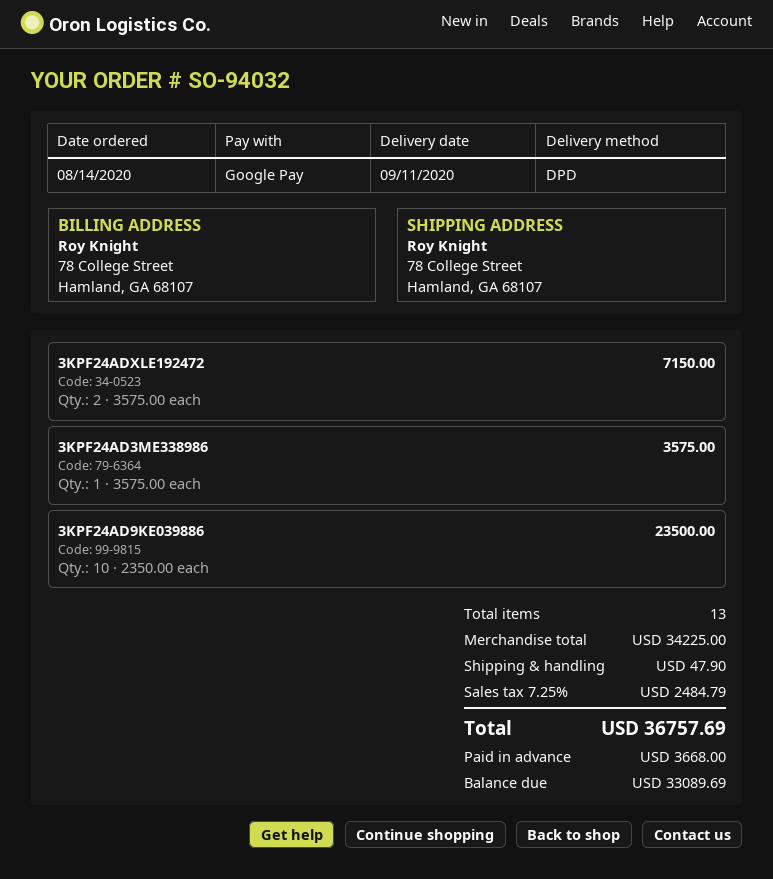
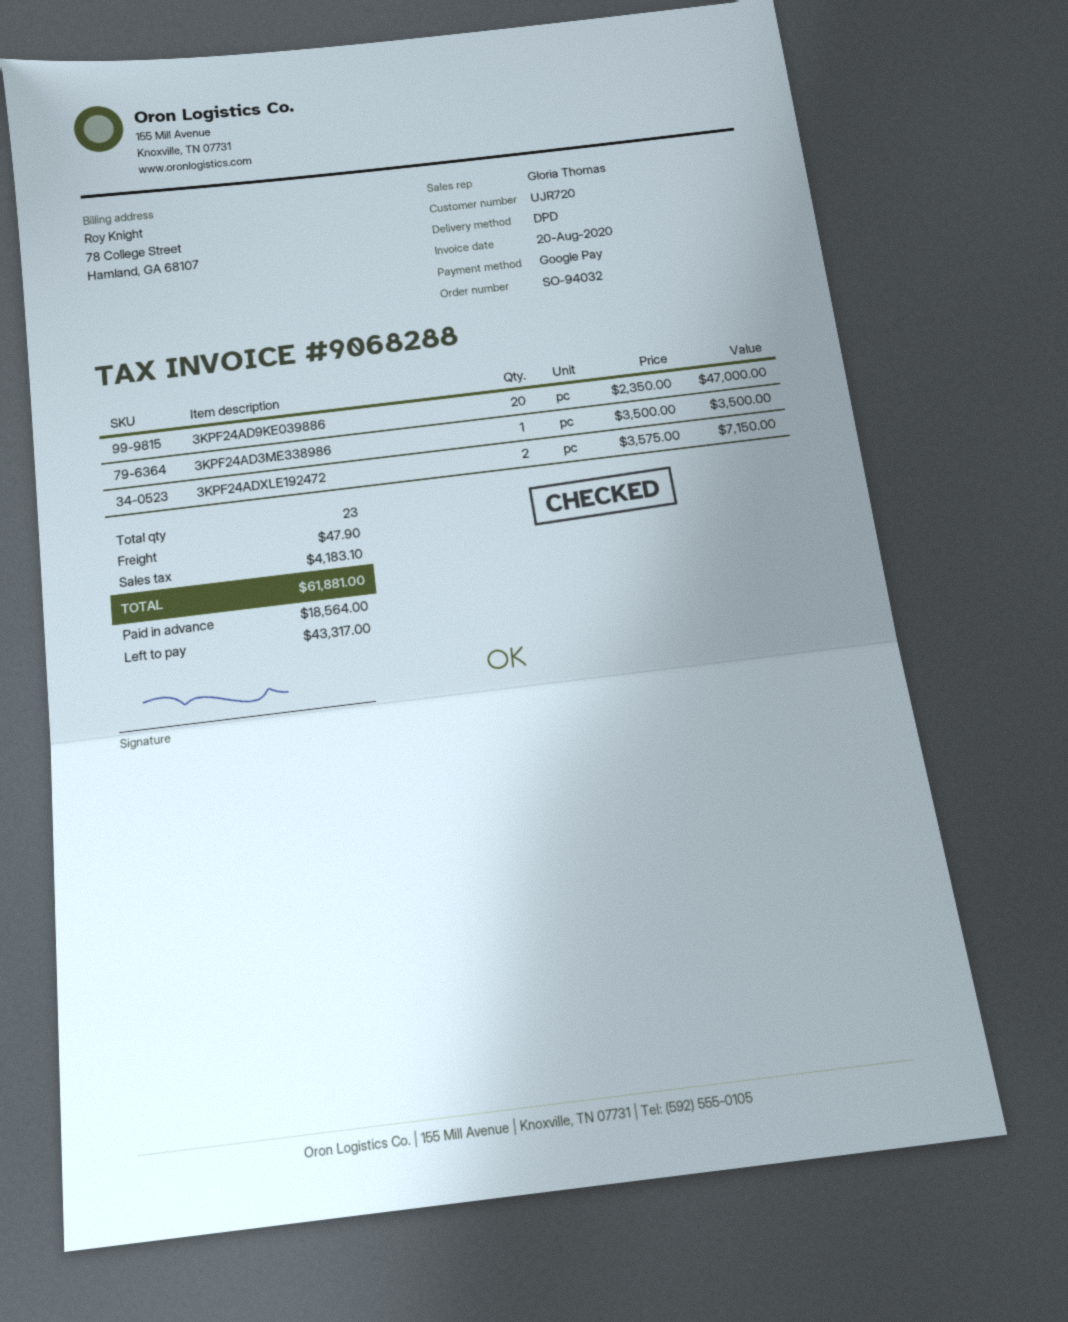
3KPF24AD3ME338986: 1 x 3575.00 = 3575.00 -> 1 x 3500.00 = 3500.00
3KPF24AD9KE039886: 10 x 2350.00 = 23500.00 -> 20 x 2350.00 = 47000.00
total quantity: 13 -> 23
tax: 2484.79 -> 4183.10
total: 36757.69 -> 61881.00
deposit: 3668.00 -> 18564.00
balance: 33089.69 -> 43317.00

